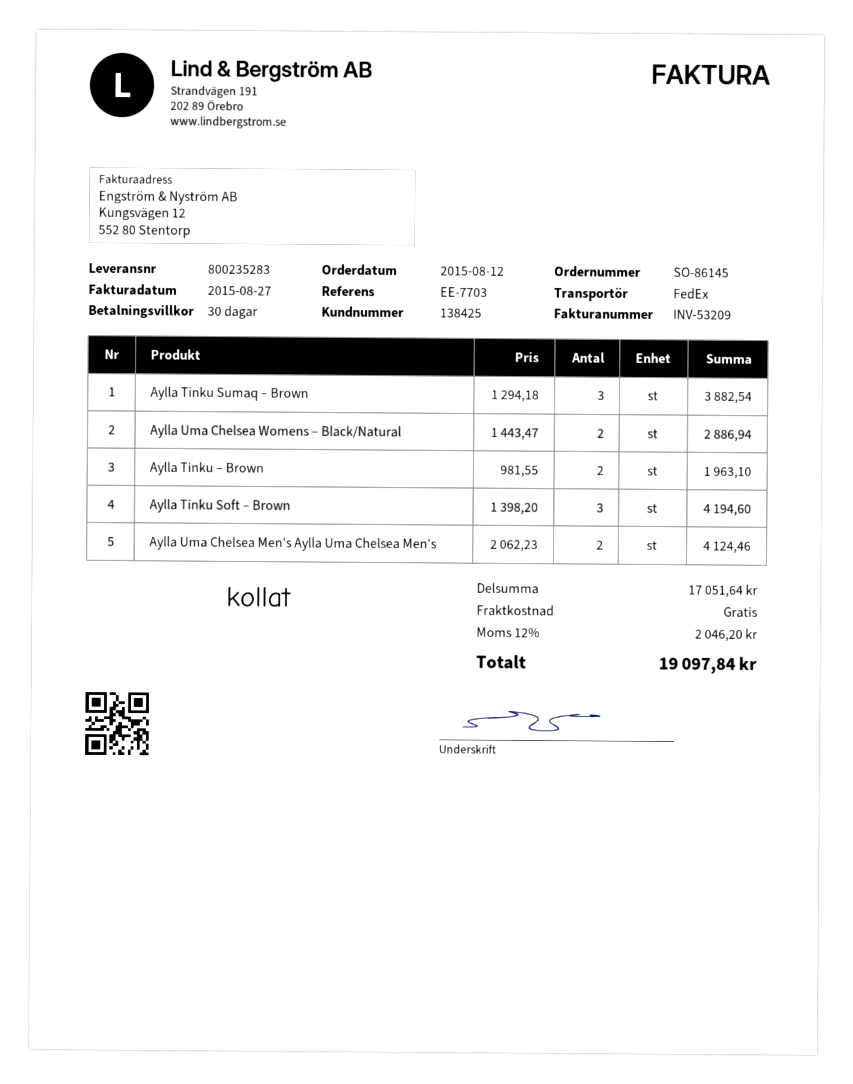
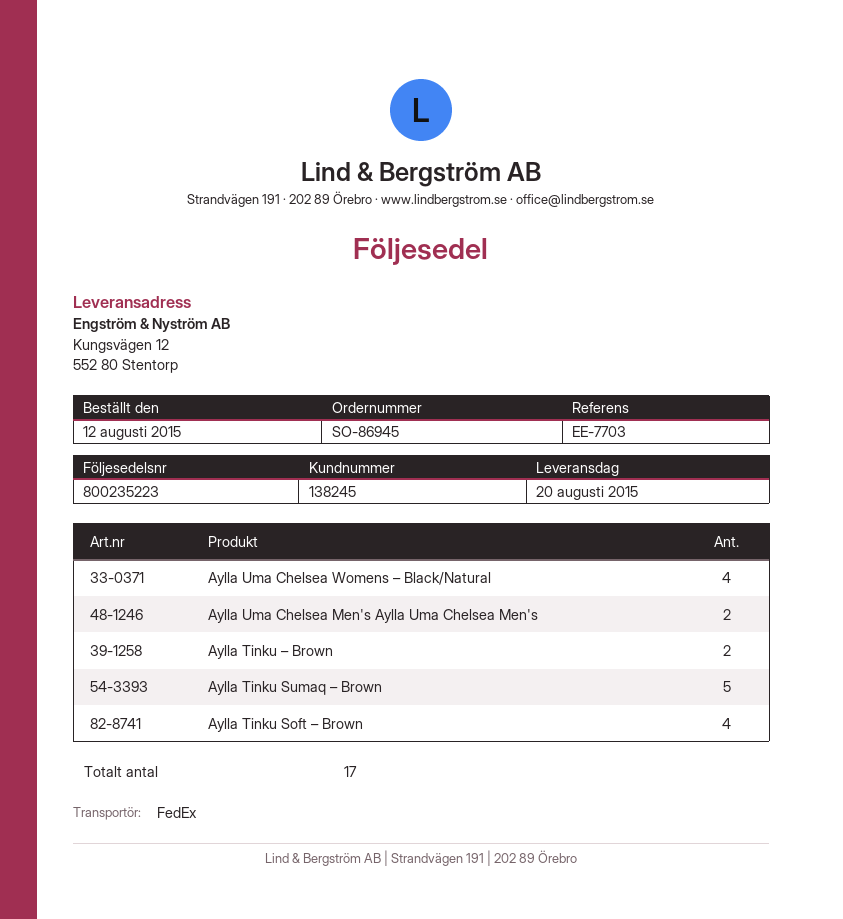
order number: SO-86145 -> SO-86945
delivery note number: 800235283 -> 800235223
customer number: 138425 -> 138245
Aylla Tinku Sumaq – Brown: 3 -> 5
Aylla Uma Chelsea Womens – Black/Natural: 2 -> 4
Aylla Tinku Soft – Brown: 3 -> 4

